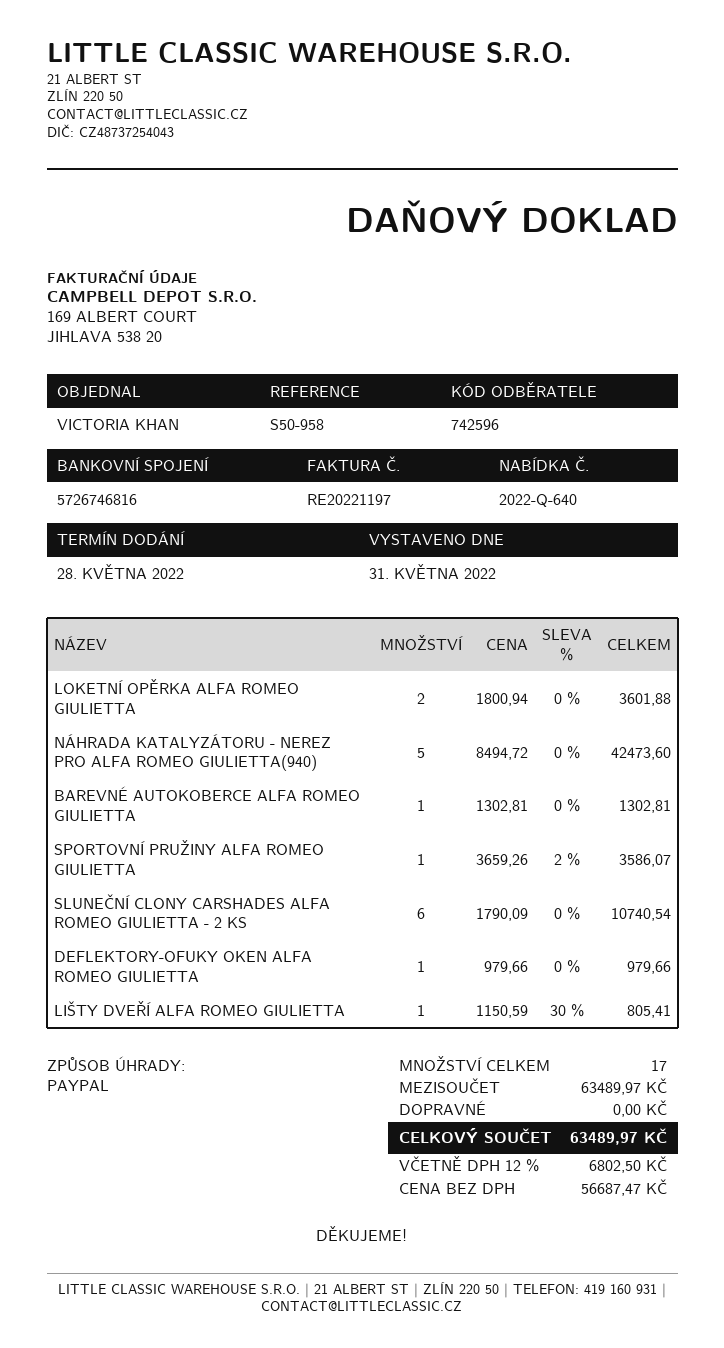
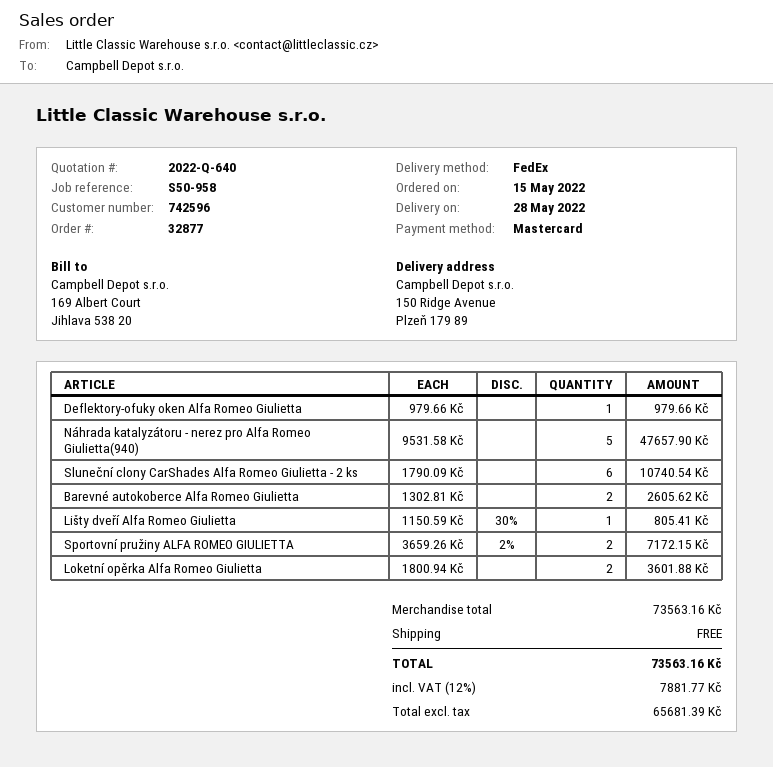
payment method: PayPal -> Mastercard
NÁHRADA KATALYZÁTORU - NEREZ PRO ALFA ROMEO GIULIETTA(940): 5 x 8494.72 = 42473.60 -> 5 x 9531.58 = 47657.90
BAREVNÉ AUTOKOBERCE ALFA ROMEO GIULIETTA: 1 x 1302.81 = 1302.81 -> 2 x 1302.81 = 2605.62
SPORTOVNÍ PRUŽINY ALFA ROMEO GIULIETTA: 1 x 3659.26 - 2% = 3586.07 -> 2 x 3659.26 - 2% = 7172.15
subtotal: 63489.97 -> 73563.16
net: 56687.47 -> 65681.39
tax: 12% = 6802.50 -> 12% = 7881.77
total: 63489.97 -> 73563.16

